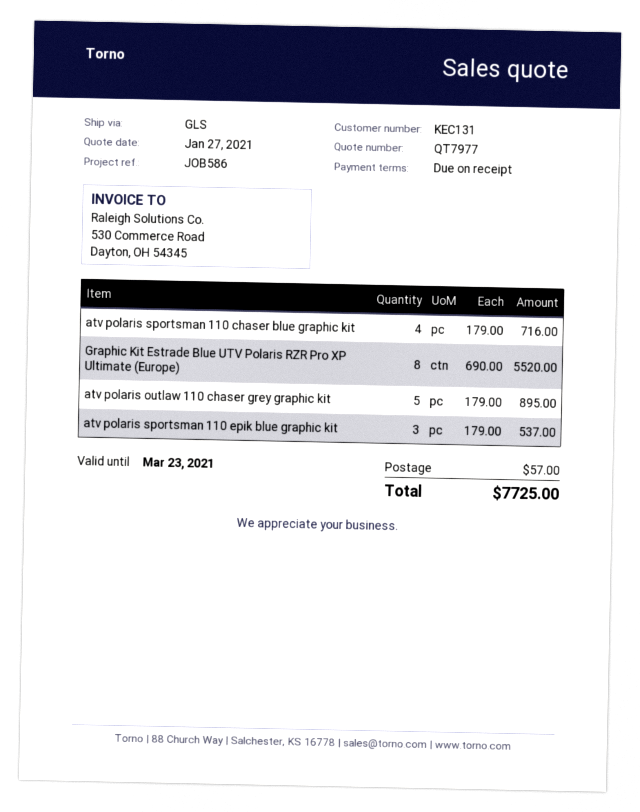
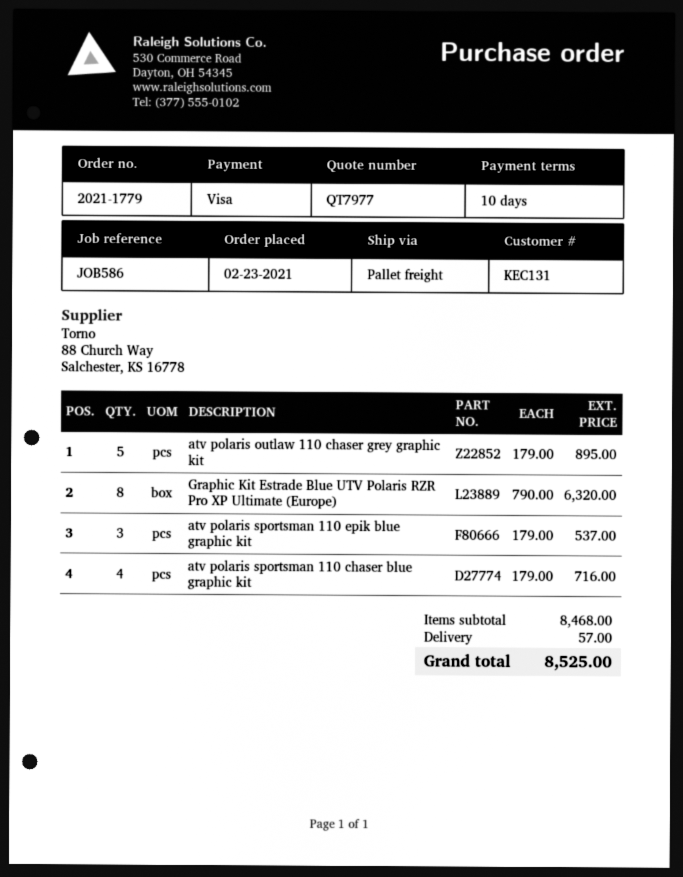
payment terms: on receipt -> 10 days
shipping method: GLS -> pallet freight
Graphic Kit Estrade Blue UTV Polaris RZR Pro XP Ultimate (Europe): 8 x 690.00 = 5520.00 -> 8 x 790.00 = 6320.00
total: 7725.00 -> 8525.00

